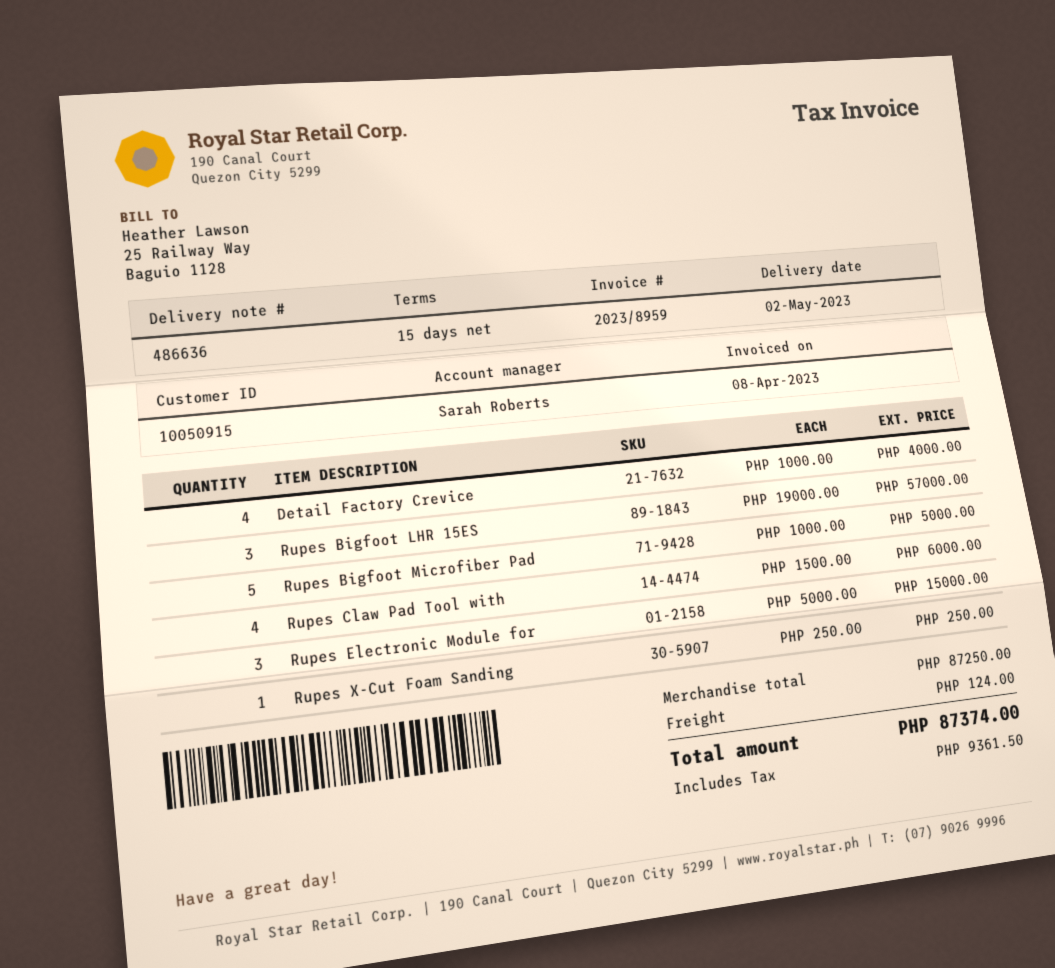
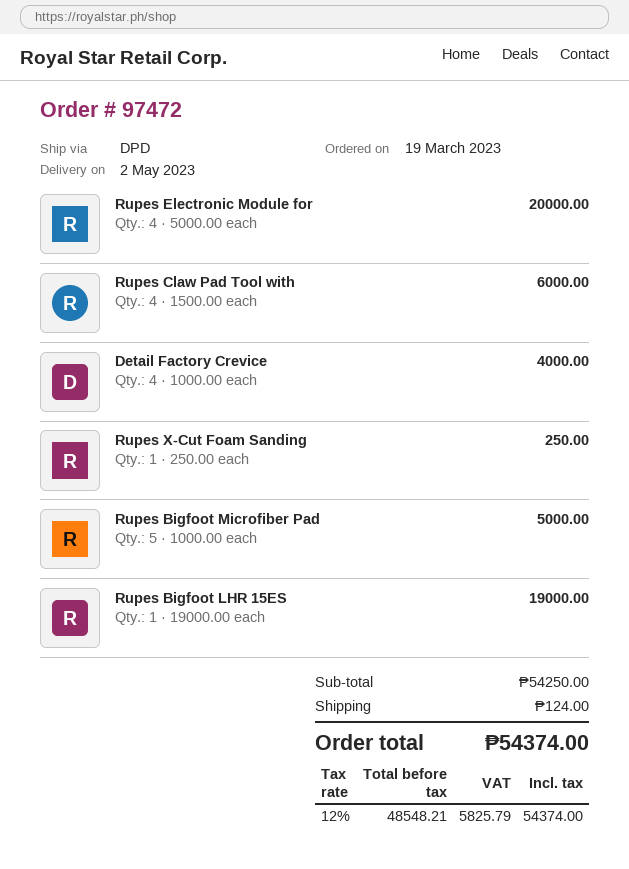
Rupes Bigfoot LHR 15ES: 3 x 19000.00 = 57000.00 -> 1 x 19000.00 = 19000.00
Rupes Electronic Module for: 3 x 5000.00 = 15000.00 -> 4 x 5000.00 = 20000.00
subtotal: 87250.00 -> 54250.00
tax: 9361.50 -> 5825.79
total: 87374.00 -> 54374.00

